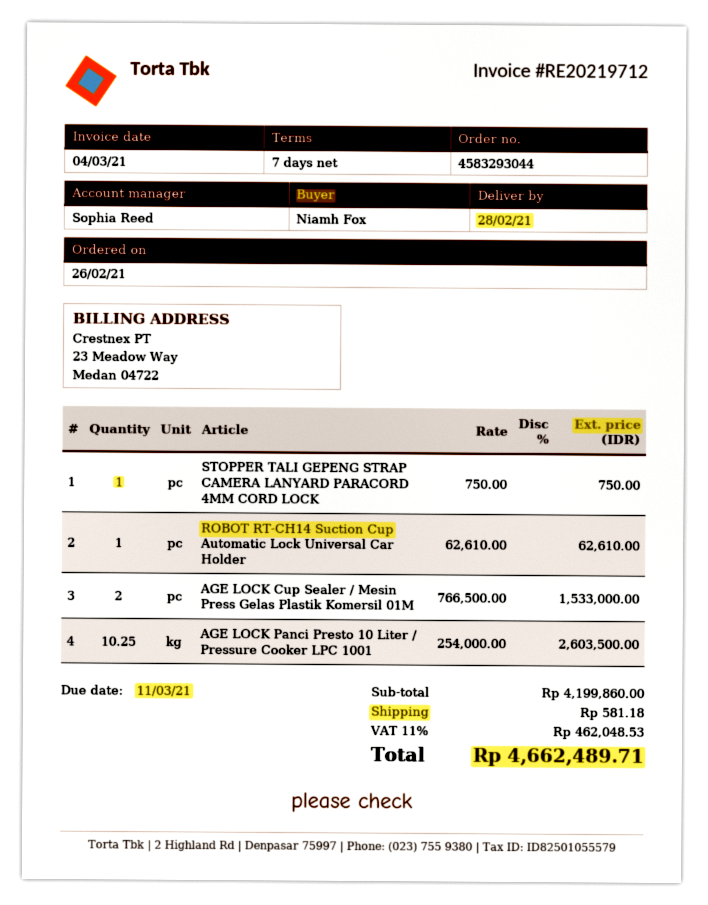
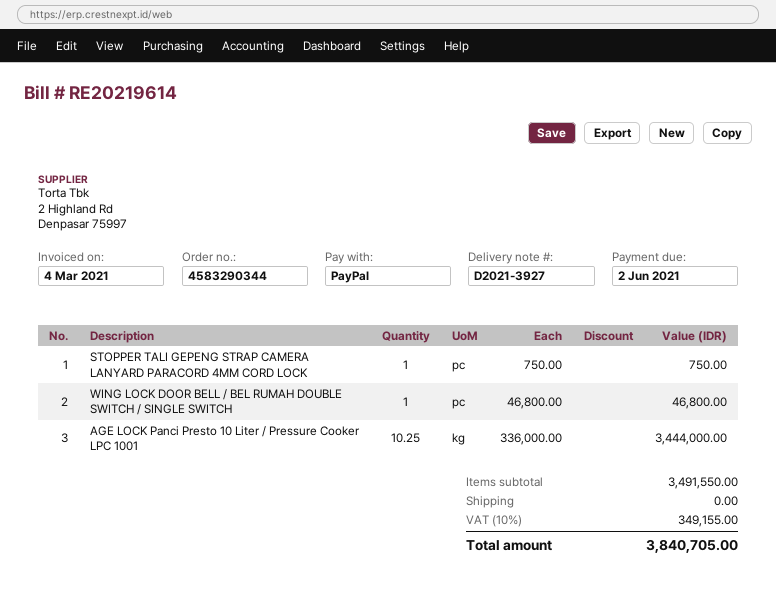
order number: 4583293044 -> 4583290344
invoice number: RE20219712 -> RE20219614
due date: 2021-03-11 -> 2021-06-02
ROBOT RT-CH14 Suction Cup Automatic Lock Universal Car Holder: 1 x 62610.00 = 62610.00 -> none
AGE LOCK Cup Sealer / Mesin Press Gelas Plastik Komersil 01M: 2 x 766500.00 = 1533000.00 -> none
AGE LOCK Panci Presto 10 Liter / Pressure Cooker LPC 1001: 10.25 x 254000.00 = 2603500.00 -> 10.25 x 336000.00 = 3444000.00
WING LOCK DOOR BELL / BEL RUMAH DOUBLE SWITCH / SINGLE SWITCH: none -> 1 x 46800.00 = 46800.00
subtotal: 4199860.00 -> 3491550.00
shipping: 581.18 -> 0.00
tax: 11% = 462048.53 -> 10% = 349155.00
total: 4662489.71 -> 3840705.00

